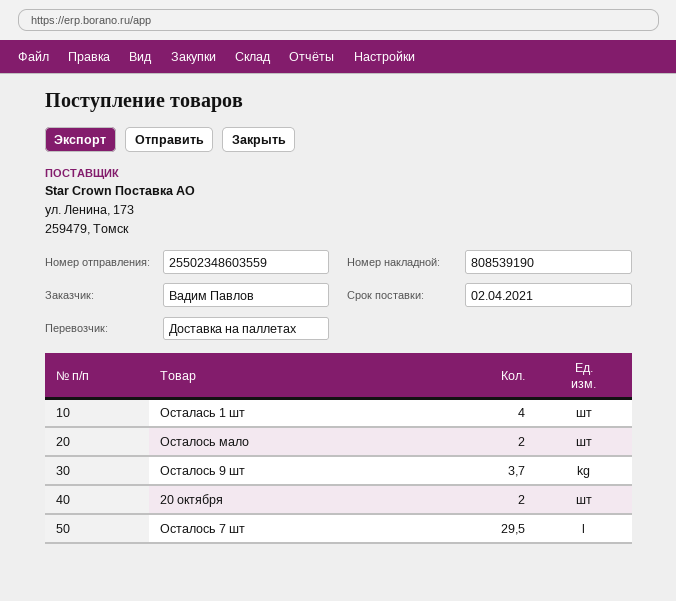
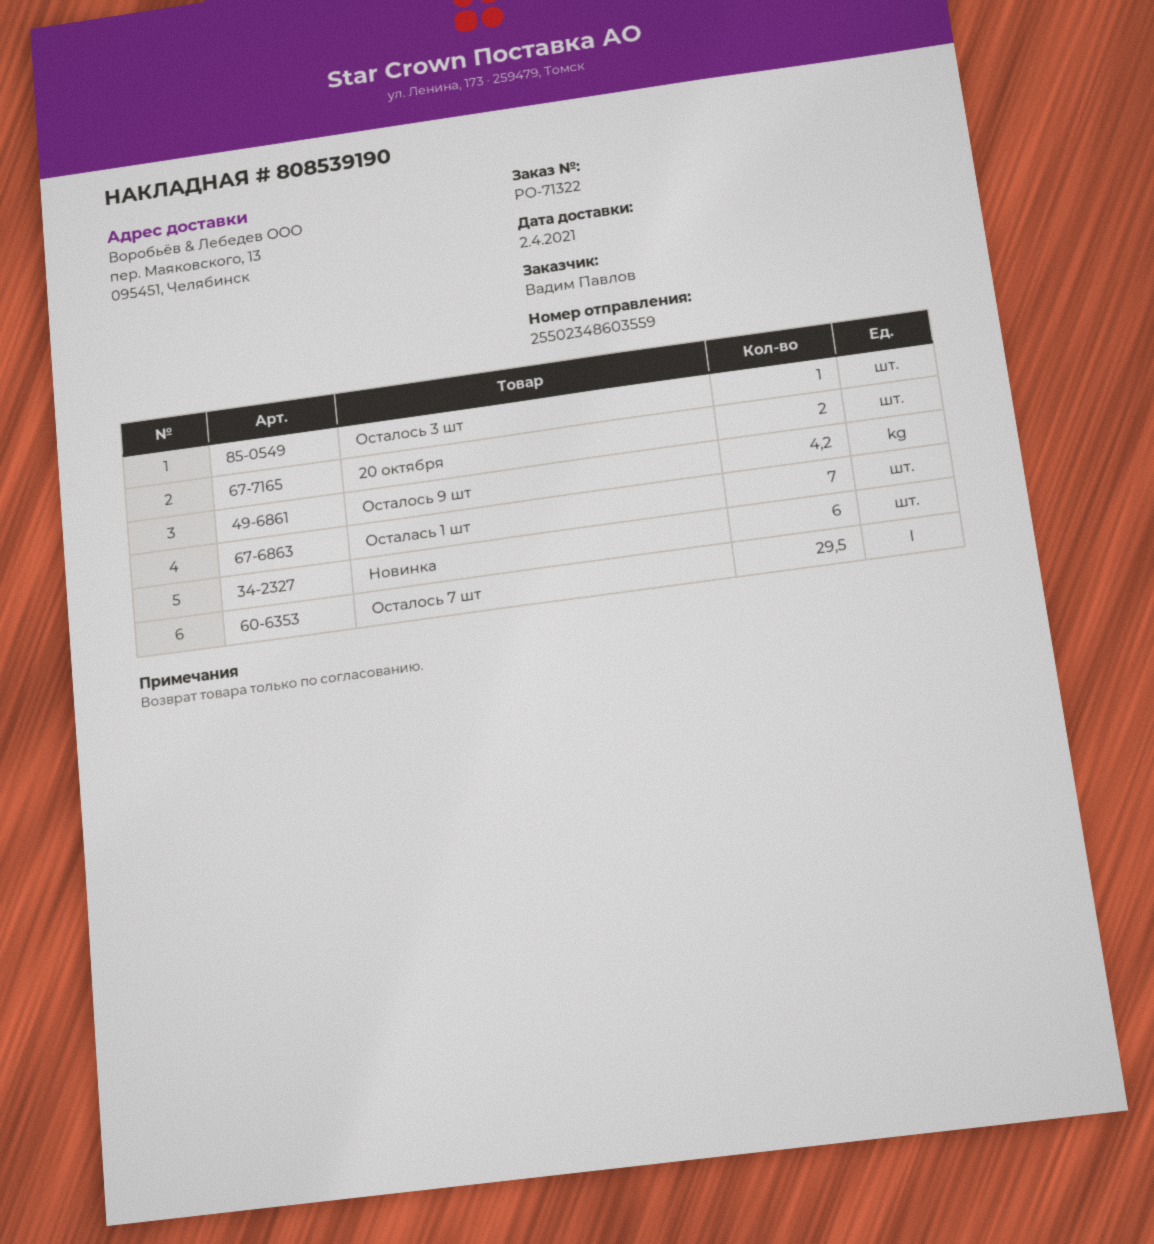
Осталась 1 шт: 4 -> 7
Осталось мало: 2 -> none
Осталось 9 шт: 3.7 -> 4.2
Осталось 3 шт: none -> 1
Новинка: none -> 6

